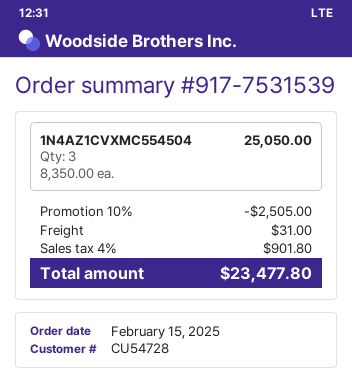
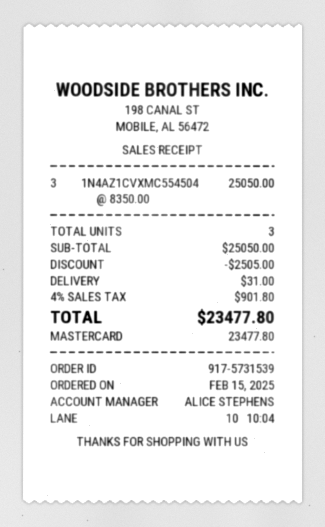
order number: 917-7531539 -> 917-5731539

